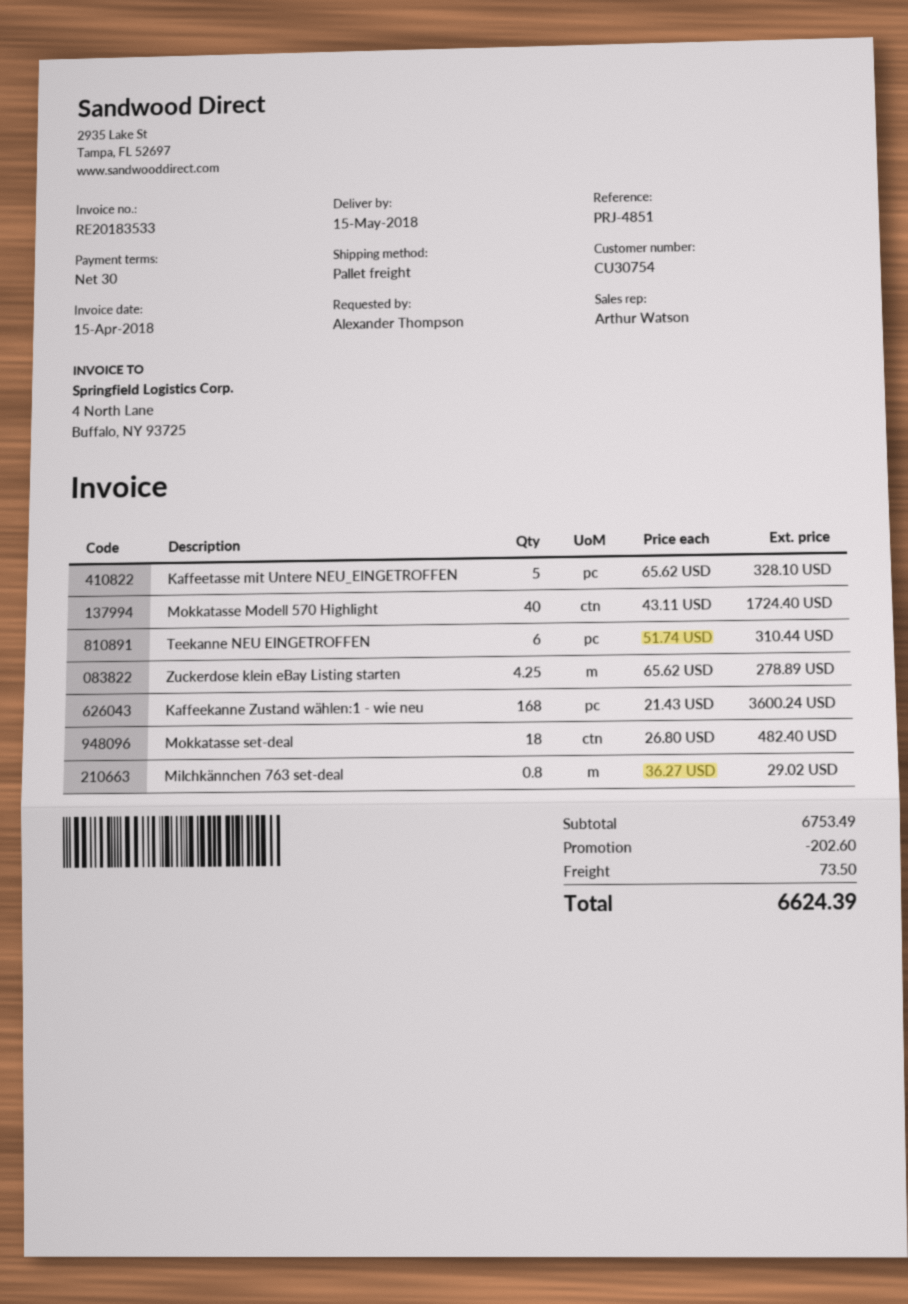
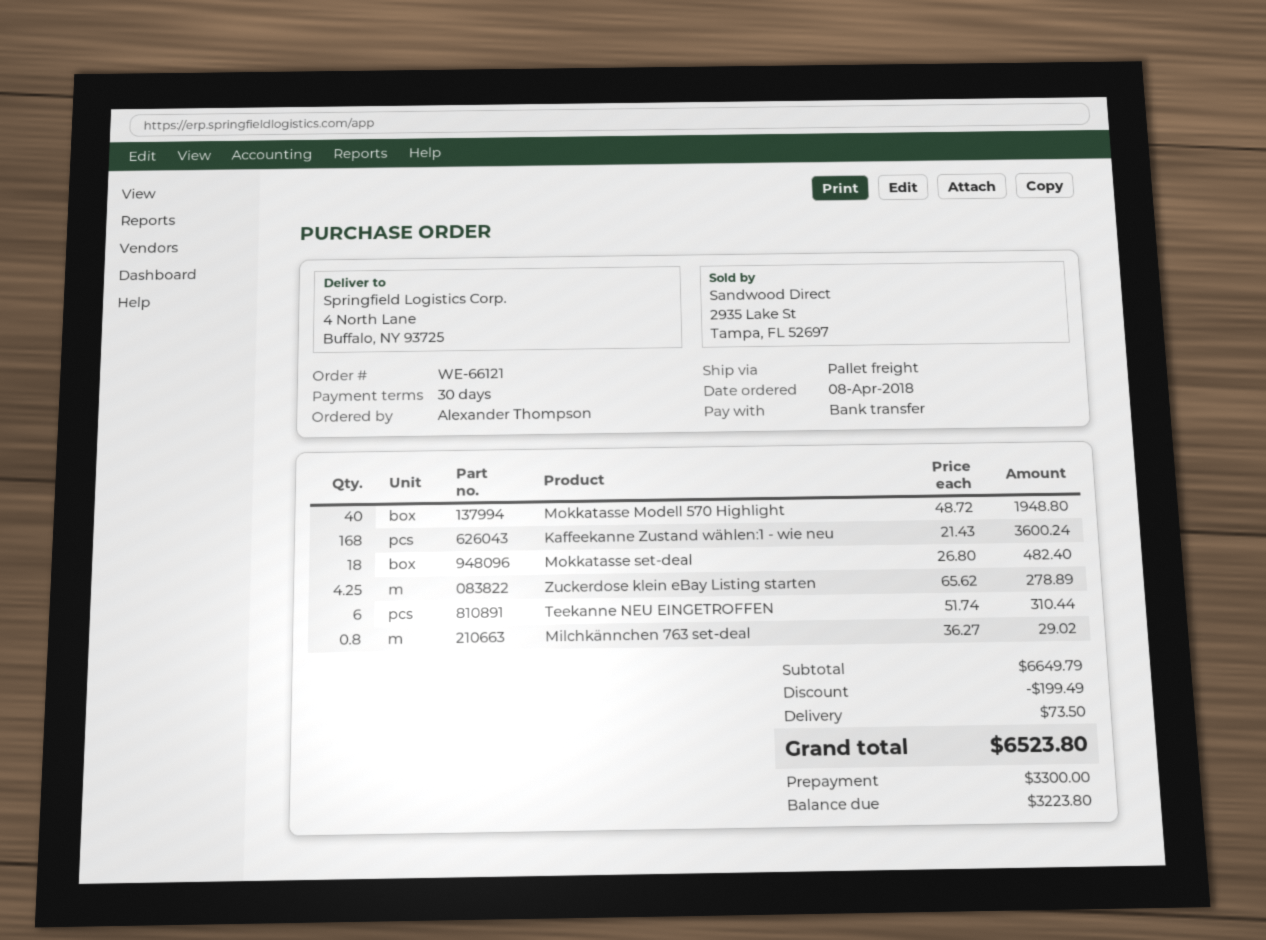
Kaffeetasse mit Untere NEU_EINGETROFFEN: 5 x 65.62 = 328.10 -> none
Mokkatasse Modell 570 Highlight: 40 x 43.11 = 1724.40 -> 40 x 48.72 = 1948.80
subtotal: 6753.49 -> 6649.79
discount: 202.60 -> 199.49
total: 6624.39 -> 6523.80

